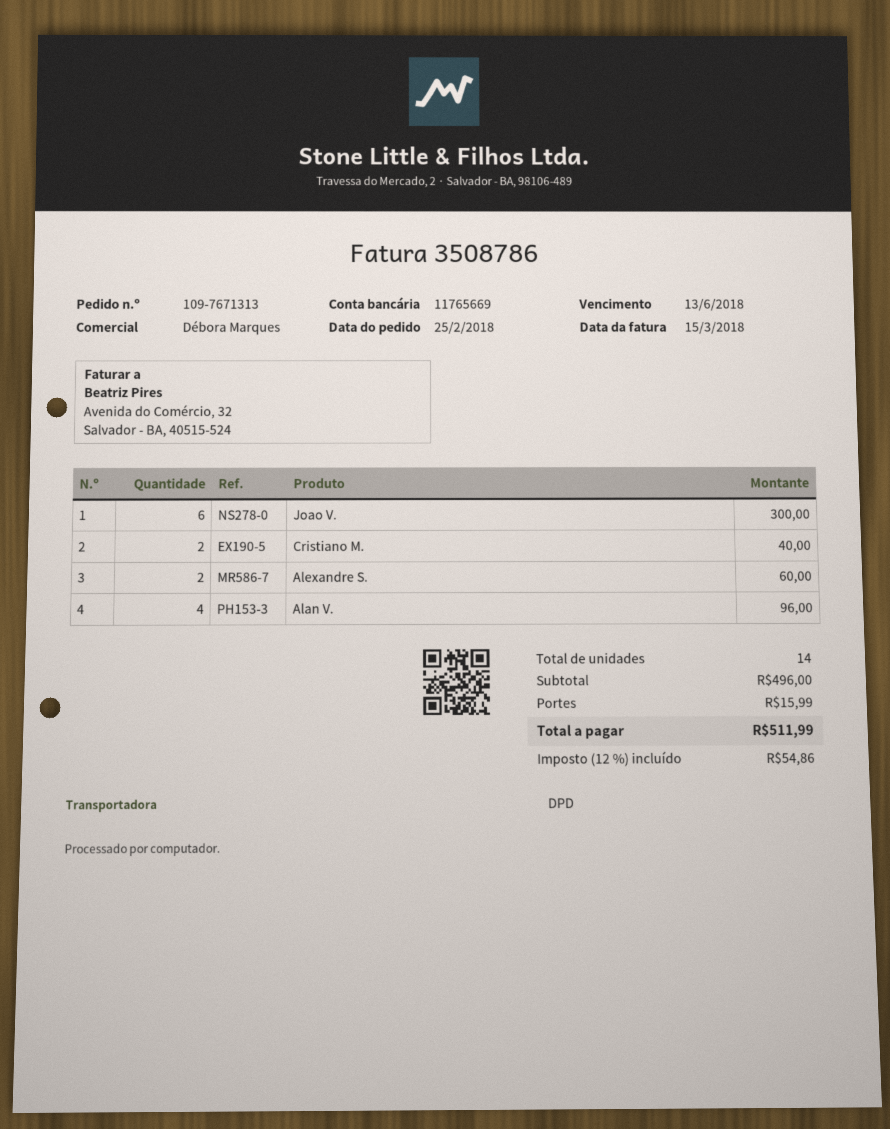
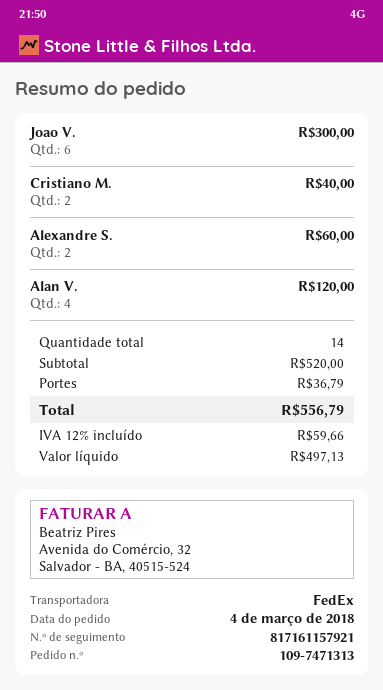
order number: 109-7671313 -> 109-7471313
order date: 2018-02-25 -> 2018-03-04
shipping method: DPD -> FedEx
Alan V.: 4 for 96.00 -> 4 for 120.00
subtotal: 496.00 -> 520.00
shipping: 15.99 -> 36.79
tax: 12% = 54.86 -> 12% = 59.66
total: 511.99 -> 556.79

